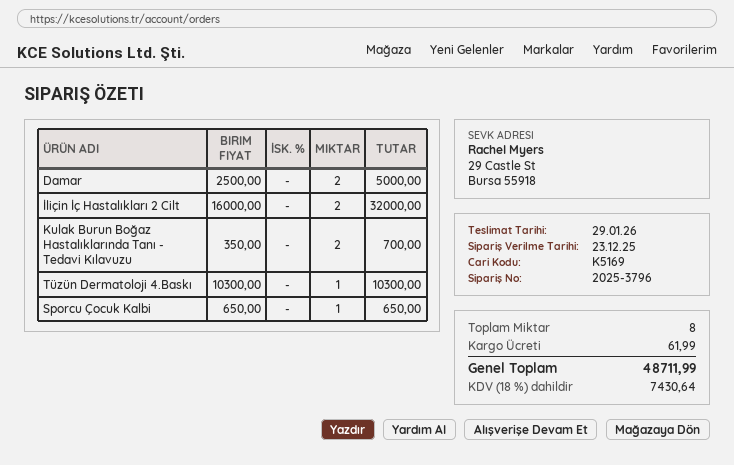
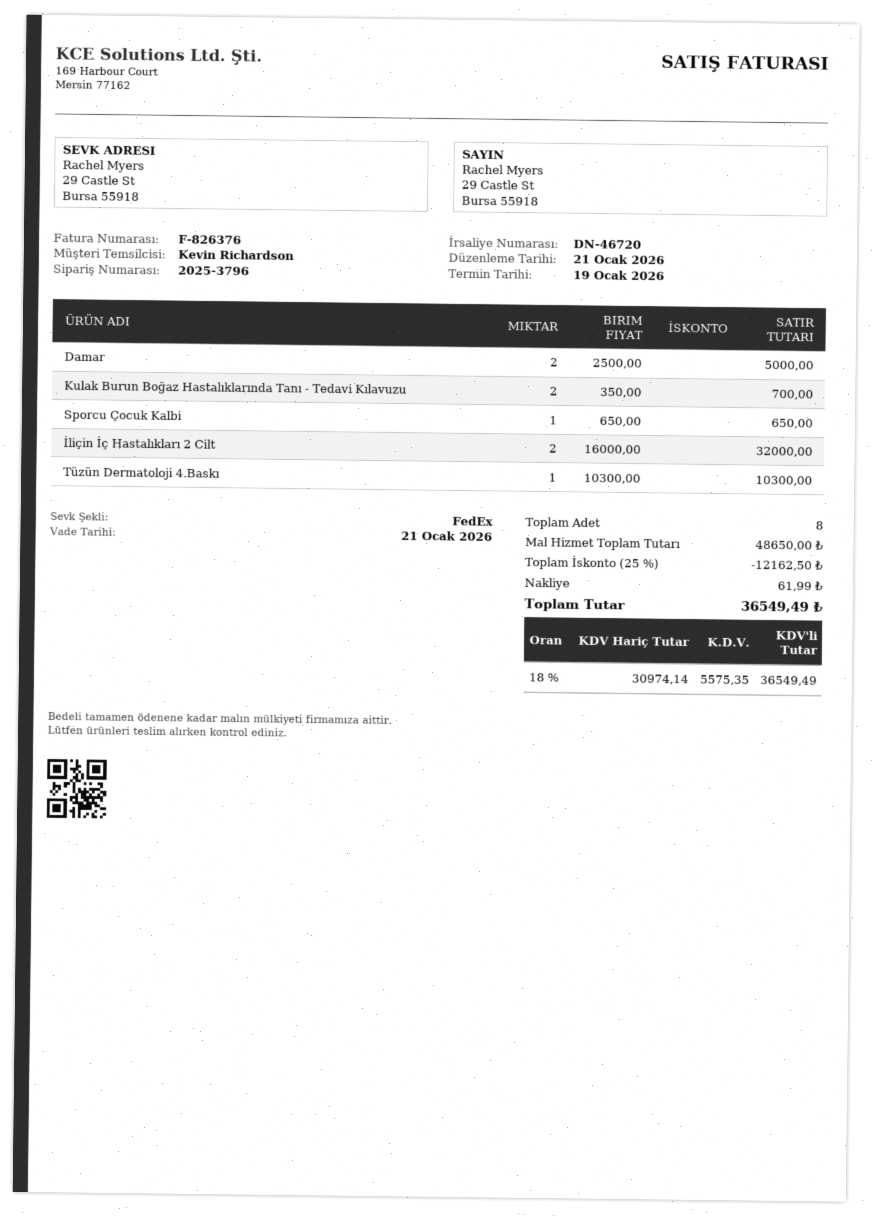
delivery date: 2026-01-29 -> 2026-01-19
discount: none -> 25% = 12162.50
tax: 18% = 7430.64 -> 18% = 5575.35
total: 48711.99 -> 36549.49

